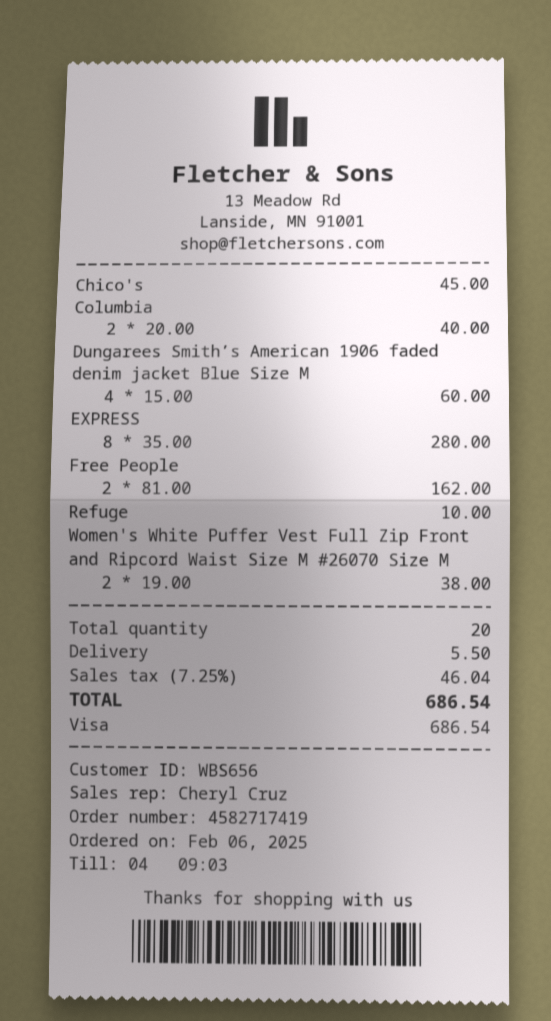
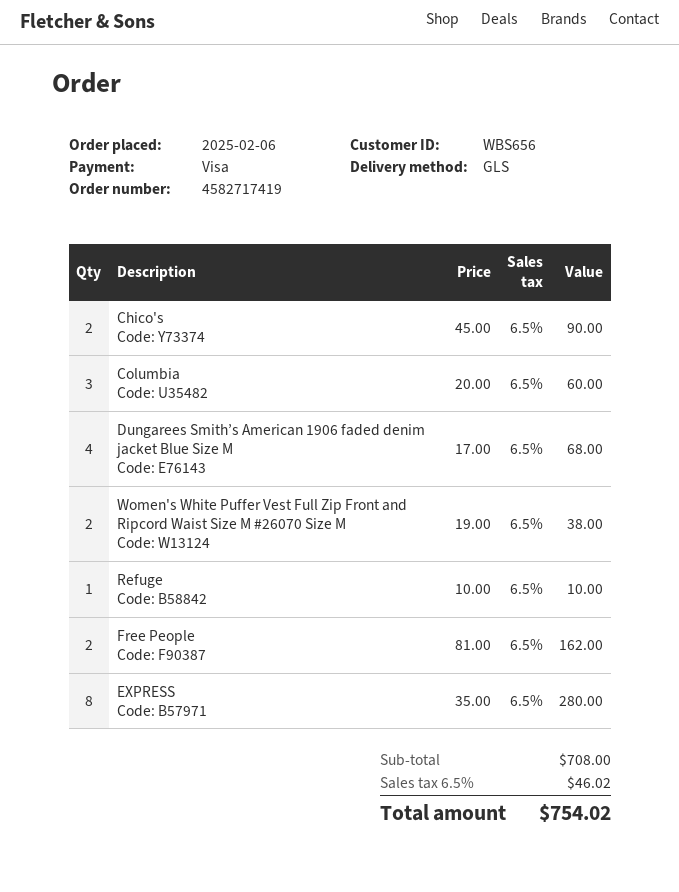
Chico's: 1 x 45.00 = 45.00 -> 2 x 45.00 = 90.00
Columbia: 2 x 20.00 = 40.00 -> 3 x 20.00 = 60.00
Dungarees Smith’s American 1906 faded denim jacket Blue Size M: 4 x 15.00 = 60.00 -> 4 x 17.00 = 68.00
shipping: 5.50 -> none
tax: 7.25% = 46.04 -> 6.5% = 46.02
total: 686.54 -> 754.02

